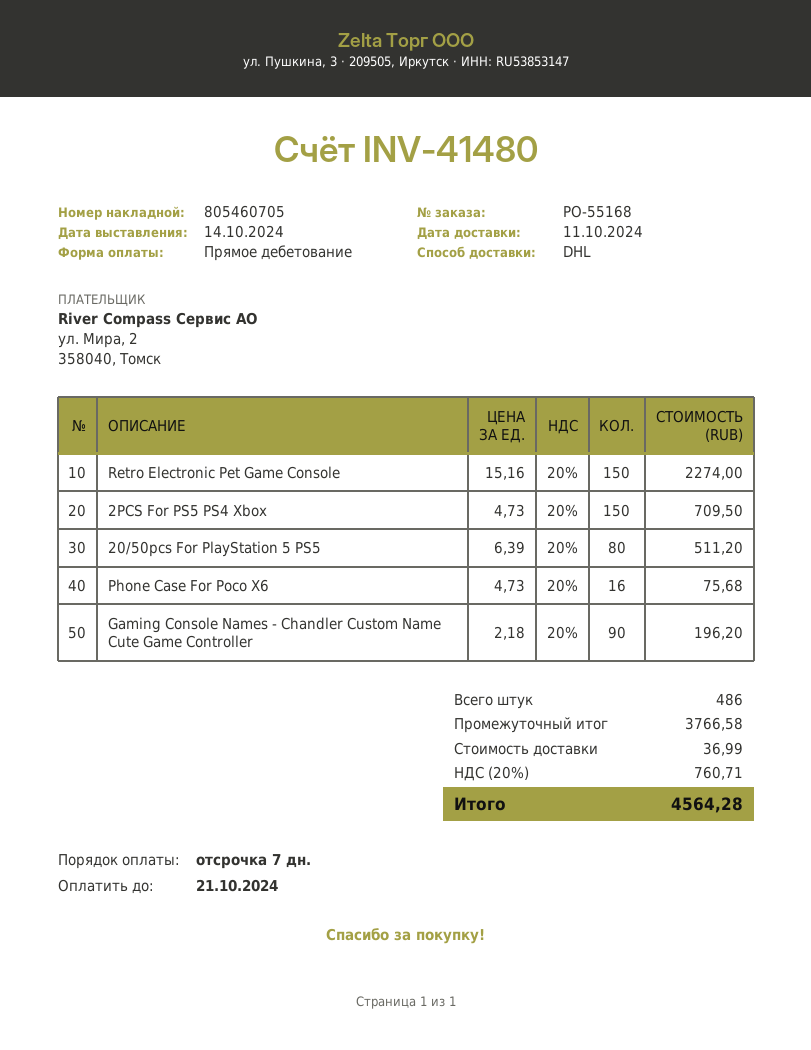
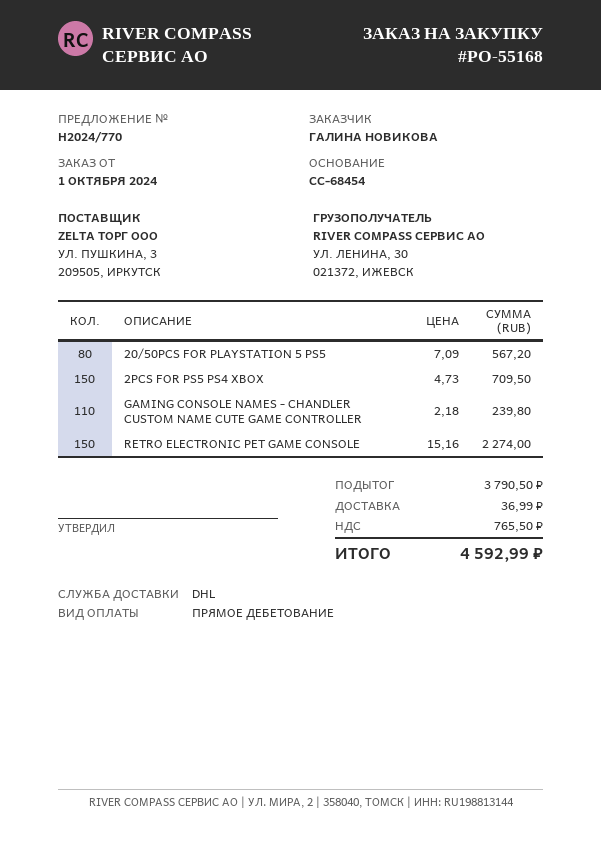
20/50pcs For PlayStation 5 PS5: 80 x 6.39 = 511.20 -> 80 x 7.09 = 567.20
Phone Case For Poco X6: 16 x 4.73 = 75.68 -> none
Gaming Console Names - Chandler Custom Name Cute Game Controller: 90 x 2.18 = 196.20 -> 110 x 2.18 = 239.80
subtotal: 3766.58 -> 3790.50
tax: 760.71 -> 765.50
total: 4564.28 -> 4592.99

